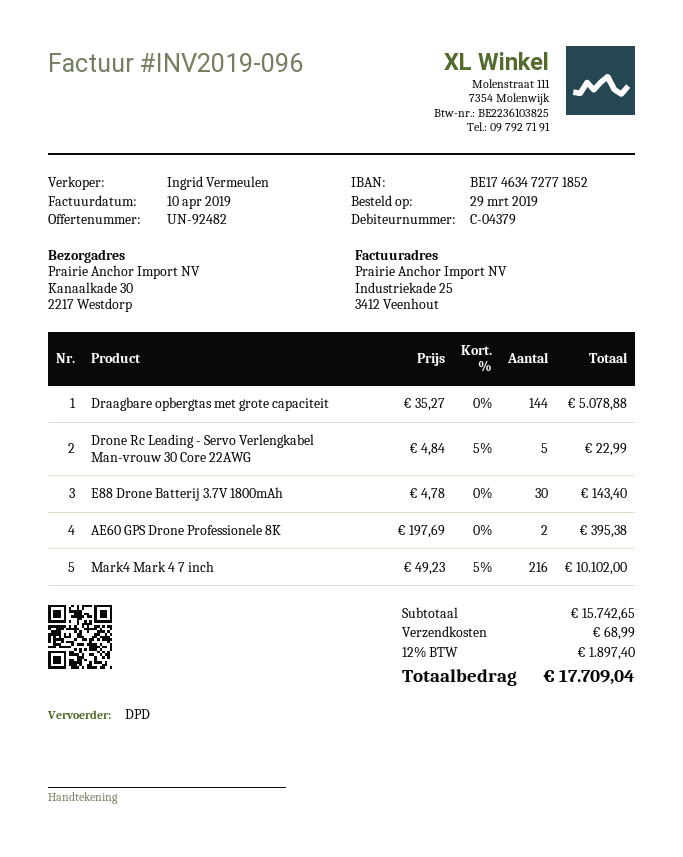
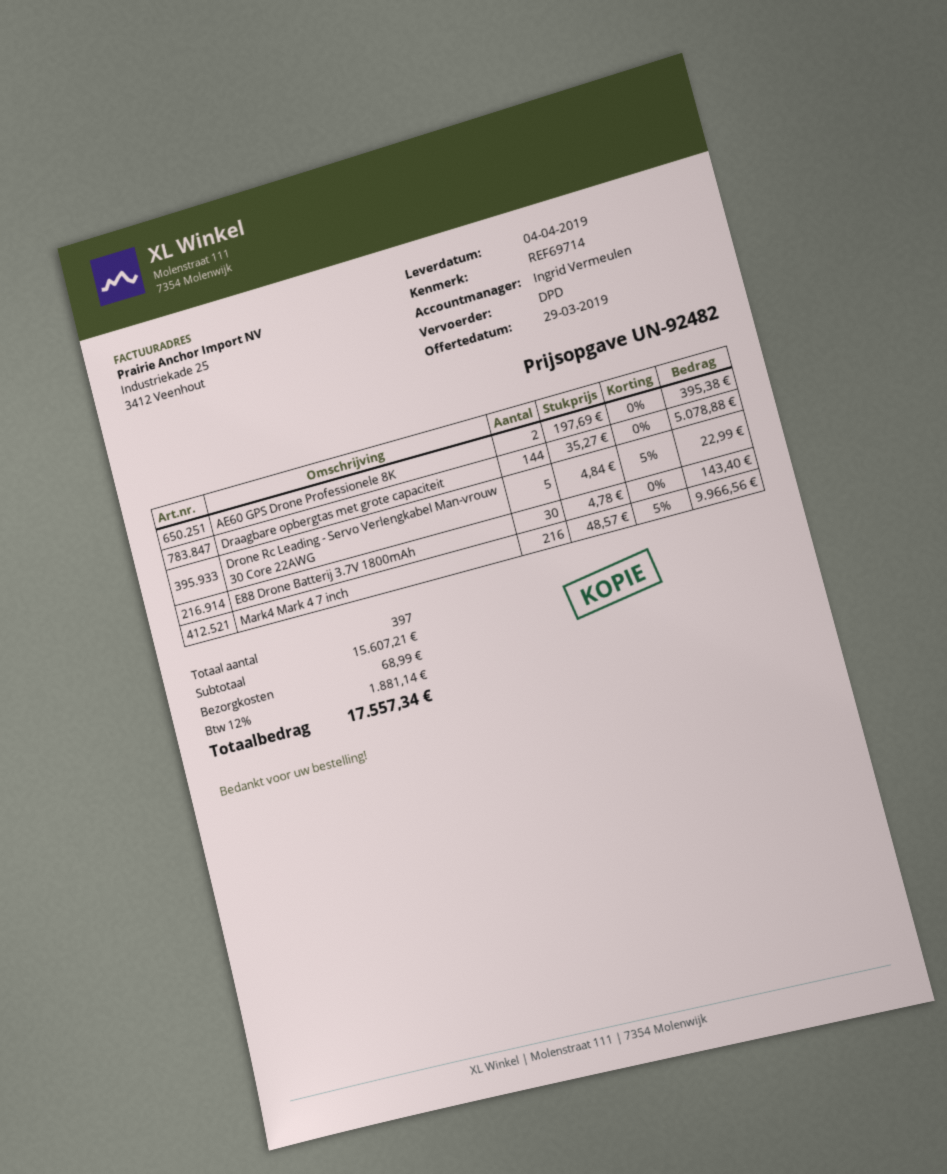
Mark4 Mark 4 7 inch: 216 x 49.23 - 5% = 10102.00 -> 216 x 48.57 - 5% = 9966.56
subtotal: 15742.65 -> 15607.21
tax: 12% = 1897.40 -> 12% = 1881.14
total: 17709.04 -> 17557.34

